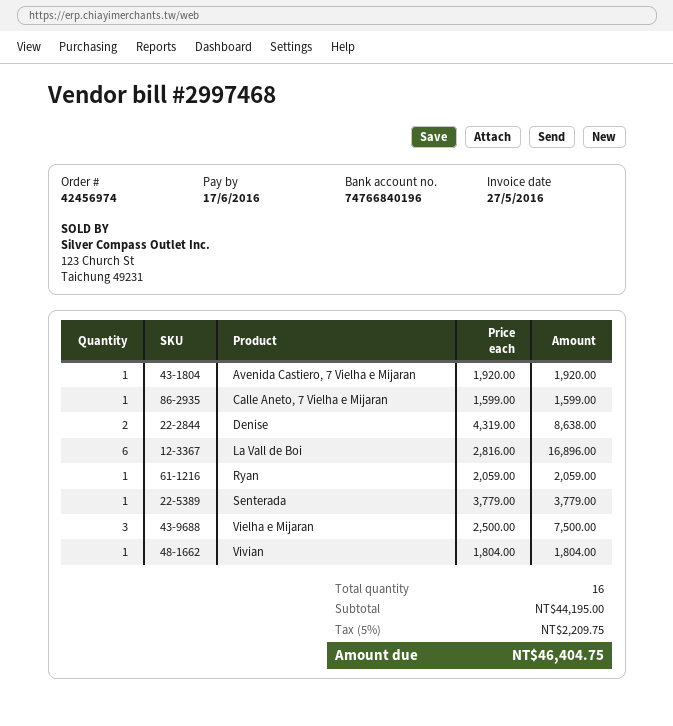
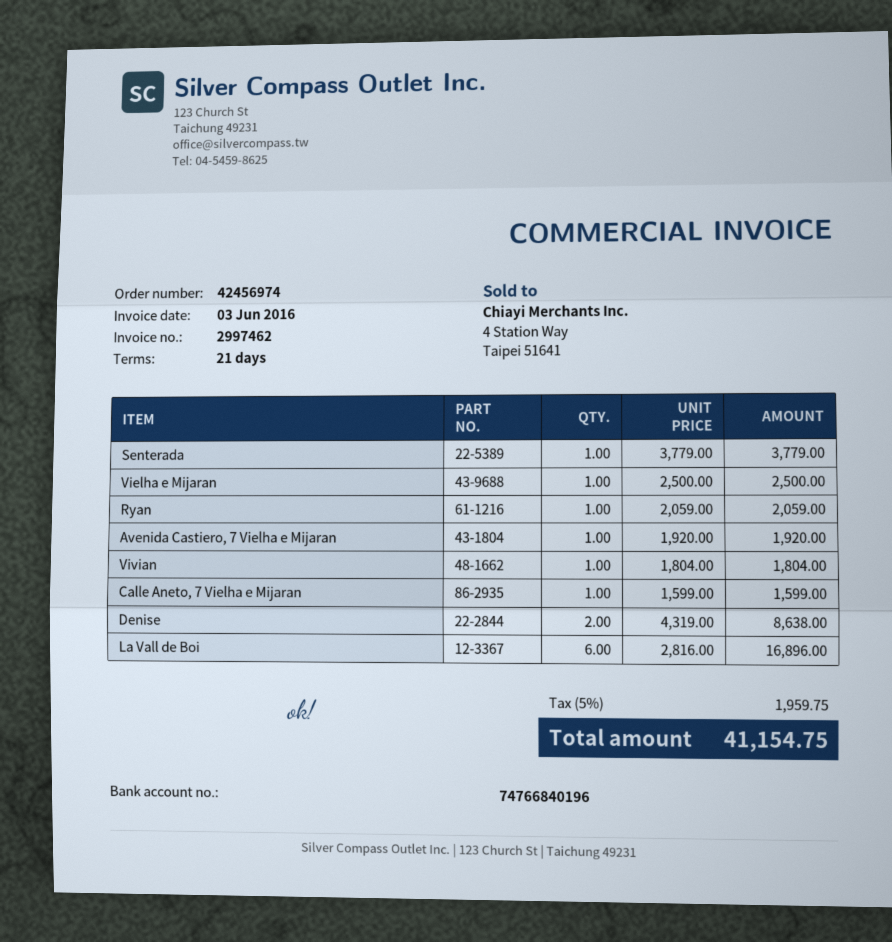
invoice number: 2997468 -> 2997462
invoice date: 2016-05-27 -> 2016-06-03
Vielha e Mijaran: 3 x 2500.00 = 7500.00 -> 1 x 2500.00 = 2500.00
tax: 5% = 2209.75 -> 5% = 1959.75
total: 46404.75 -> 41154.75

